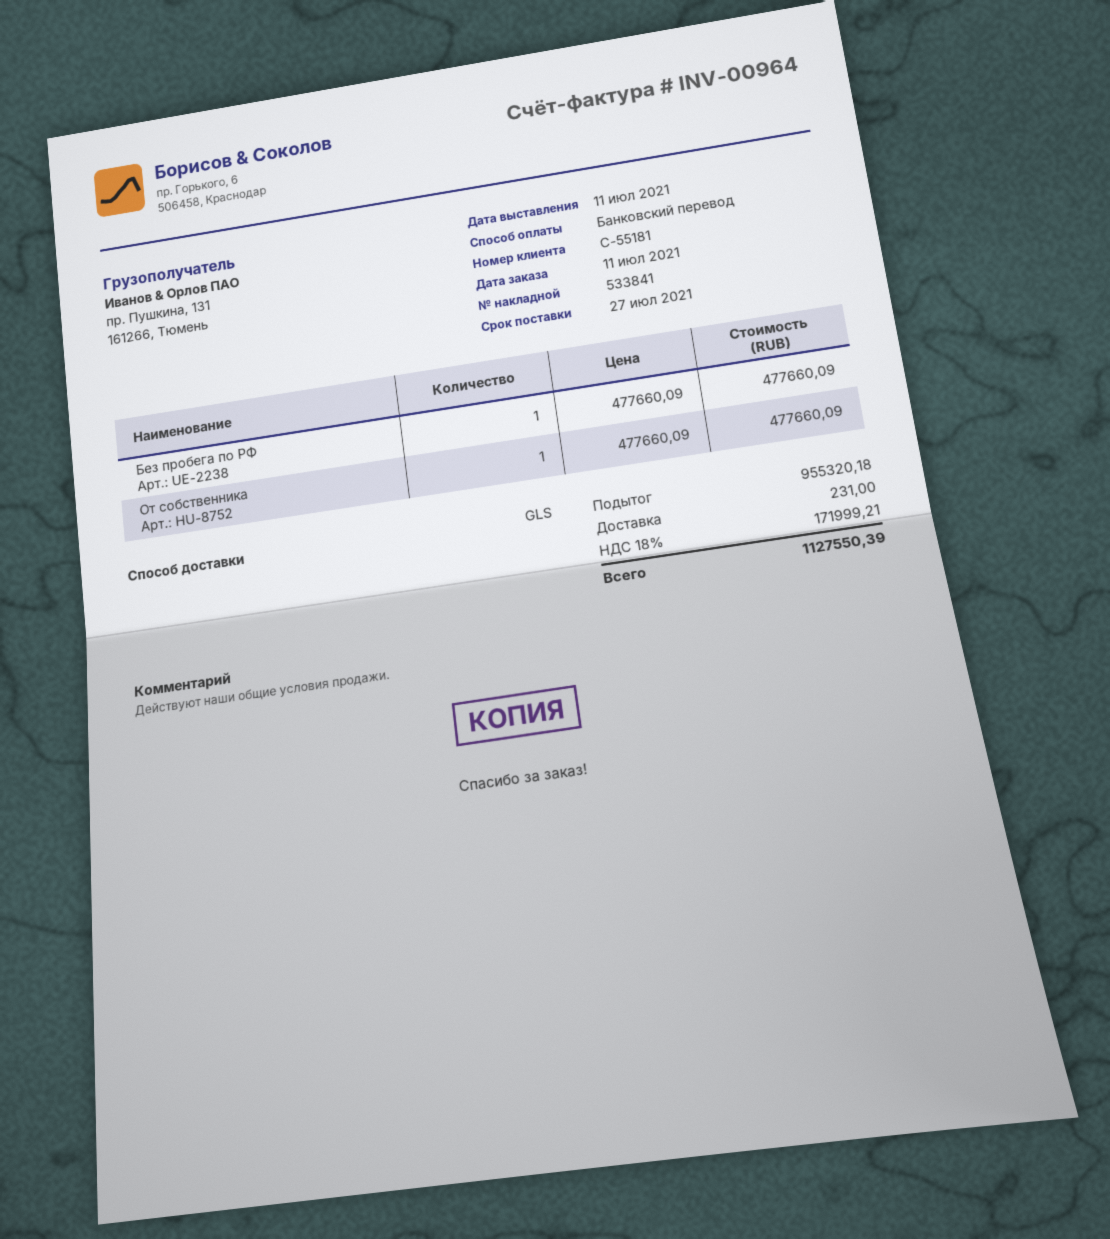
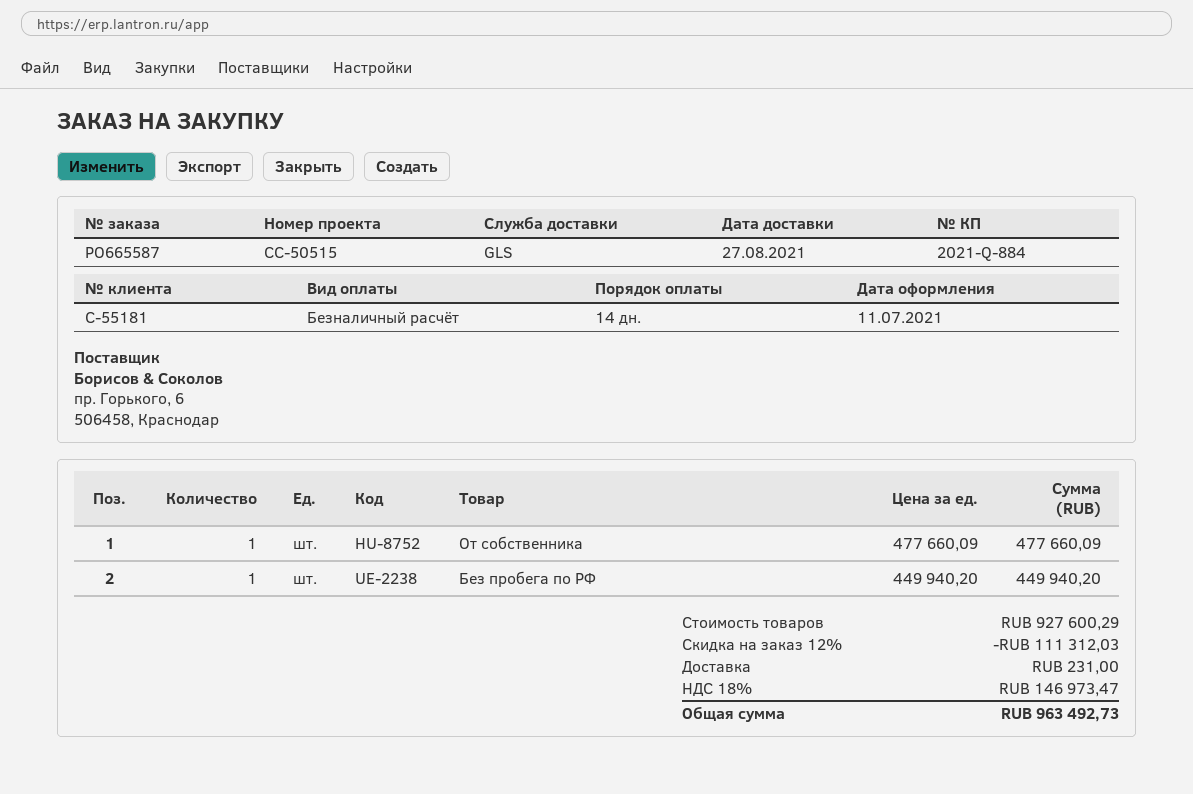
delivery date: 2021-07-27 -> 2021-08-27
Без пробега по РФ: 1 x 477660.09 = 477660.09 -> 1 x 449940.20 = 449940.20
subtotal: 955320.18 -> 927600.29
discount: none -> 12% = 111312.03
tax: 18% = 171999.21 -> 18% = 146973.47
total: 1127550.39 -> 963492.73

